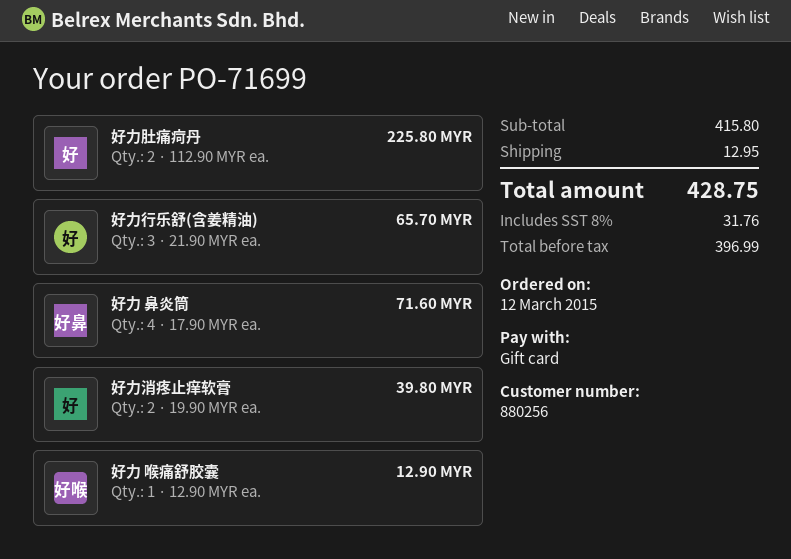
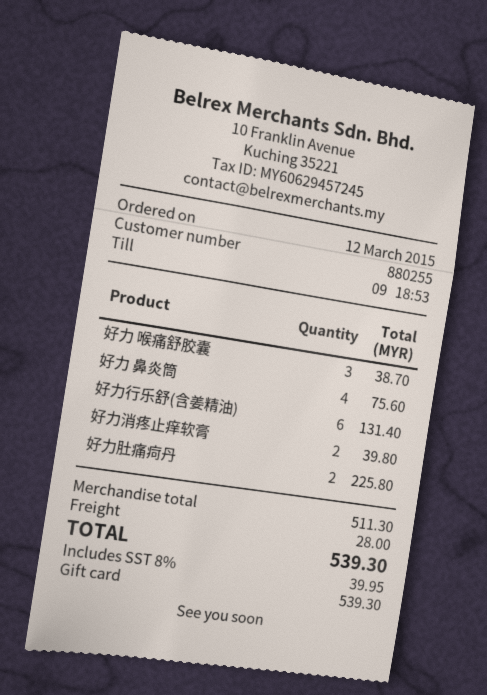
customer number: 880256 -> 880255
好力行乐舒(含姜精油): 3 for 65.70 -> 6 for 131.40
好力 鼻炎筒: 4 for 71.60 -> 4 for 75.60
好力 喉痛舒胶囊: 1 for 12.90 -> 3 for 38.70
subtotal: 415.80 -> 511.30
shipping: 12.95 -> 28.00
tax: 8% = 31.76 -> 8% = 39.95
total: 428.75 -> 539.30

